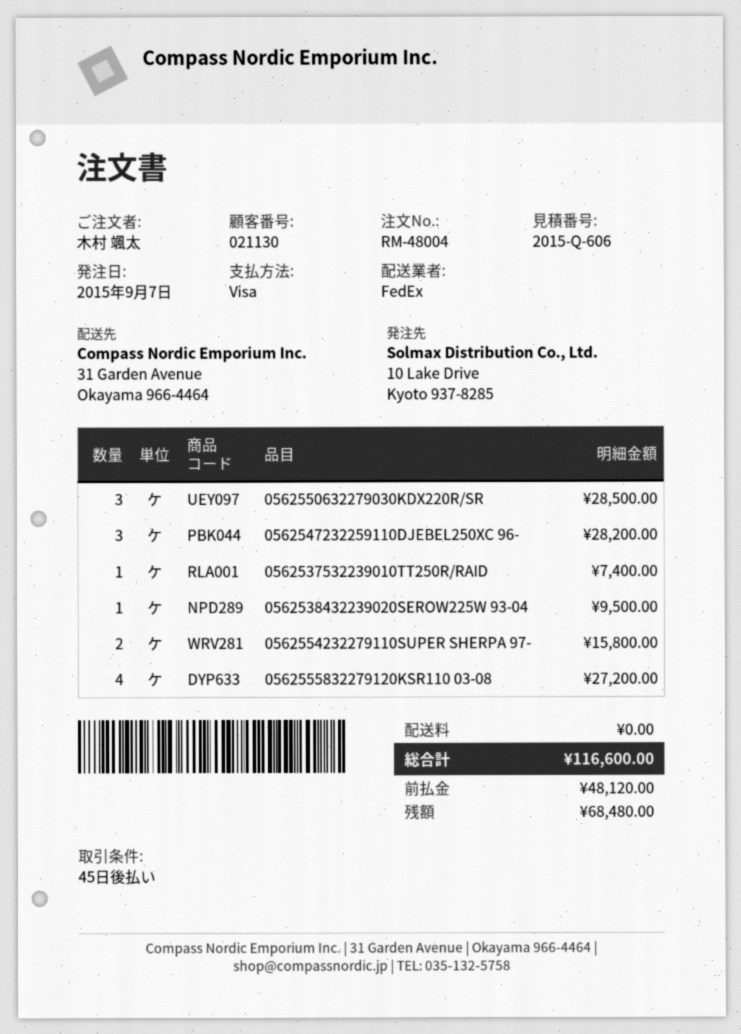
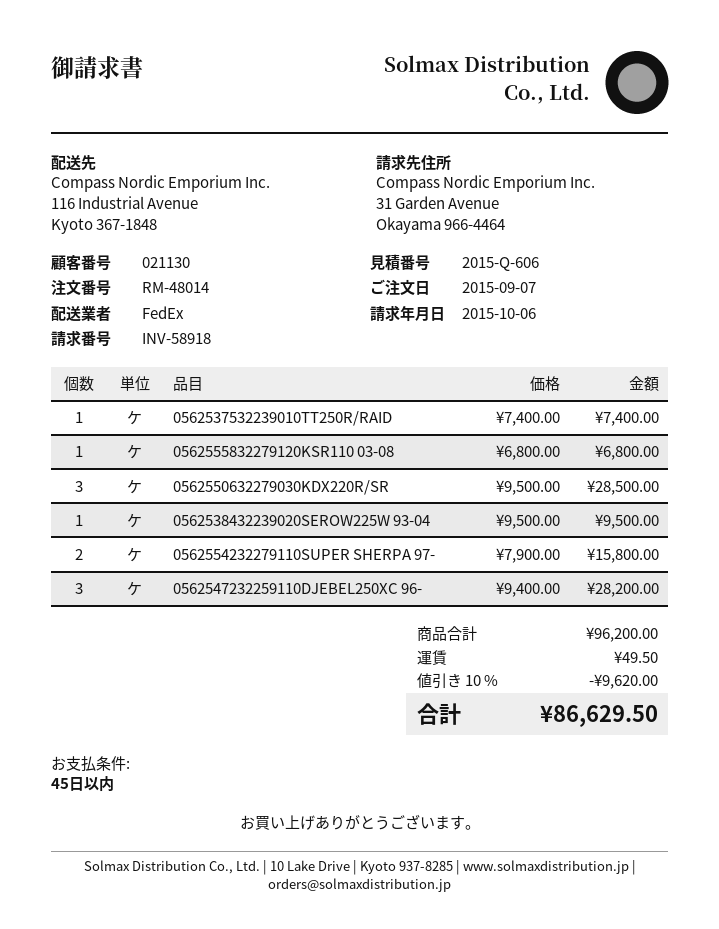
order number: RM-48004 -> RM-48014
ship to: 31 Garden Avenue, Okayama 966-4464 -> 116 Industrial Avenue, Kyoto 367-1848
0562555832279120KSR110 03-08: 4 for 27200.00 -> 1 for 6800.00
discount: none -> 10% = 9620.00
shipping: 0.00 -> 49.50
total: 116600.00 -> 86629.50

